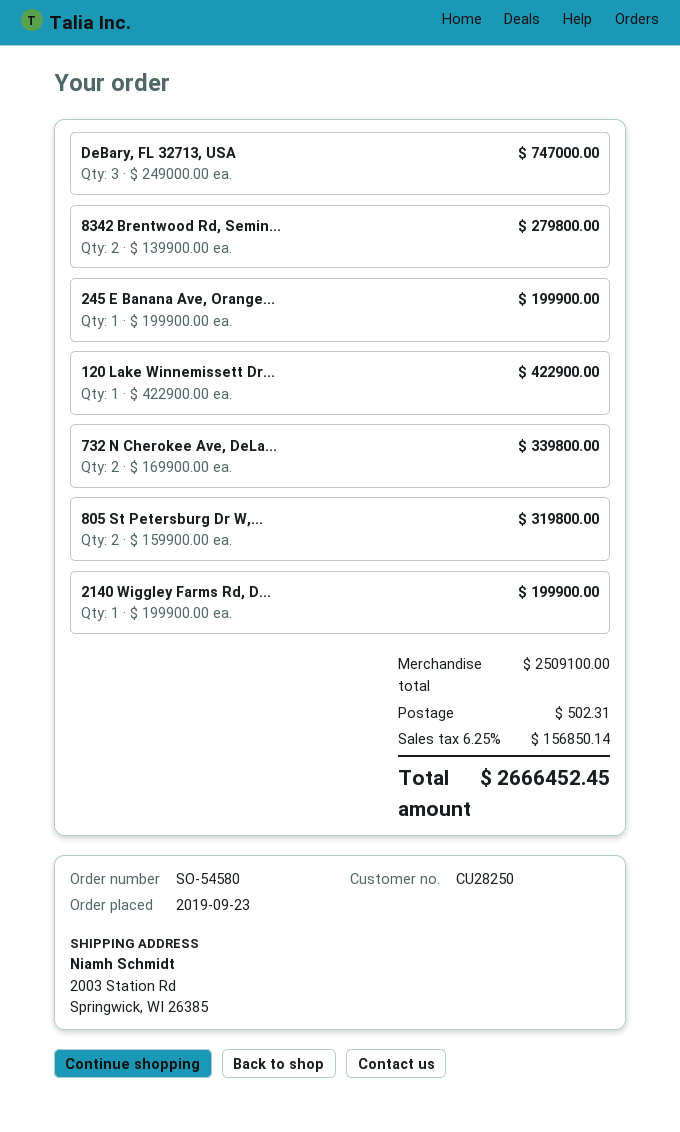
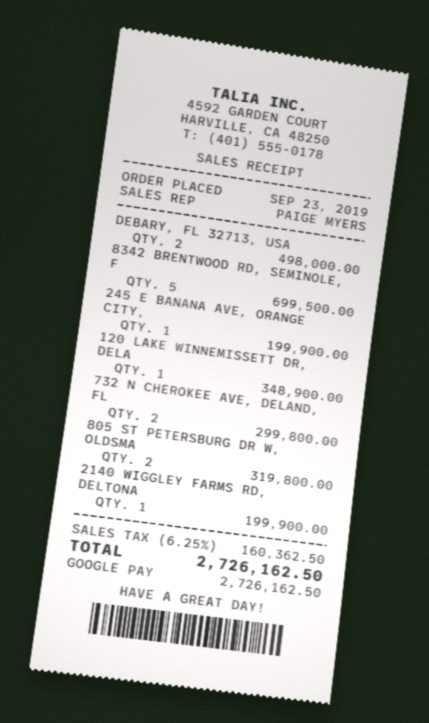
DeBary, FL 32713, USA: 3 for 747000.00 -> 2 for 498000.00
8342 Brentwood Rd, Semin...: 2 for 279800.00 -> 5 for 699500.00
120 Lake Winnemissett Dr...: 1 for 422900.00 -> 1 for 348900.00
732 N Cherokee Ave, DeLa...: 2 for 339800.00 -> 2 for 299800.00
shipping: 502.31 -> none
tax: 6.25% = 156850.14 -> 6.25% = 160362.50
total: 2666452.45 -> 2726162.50

